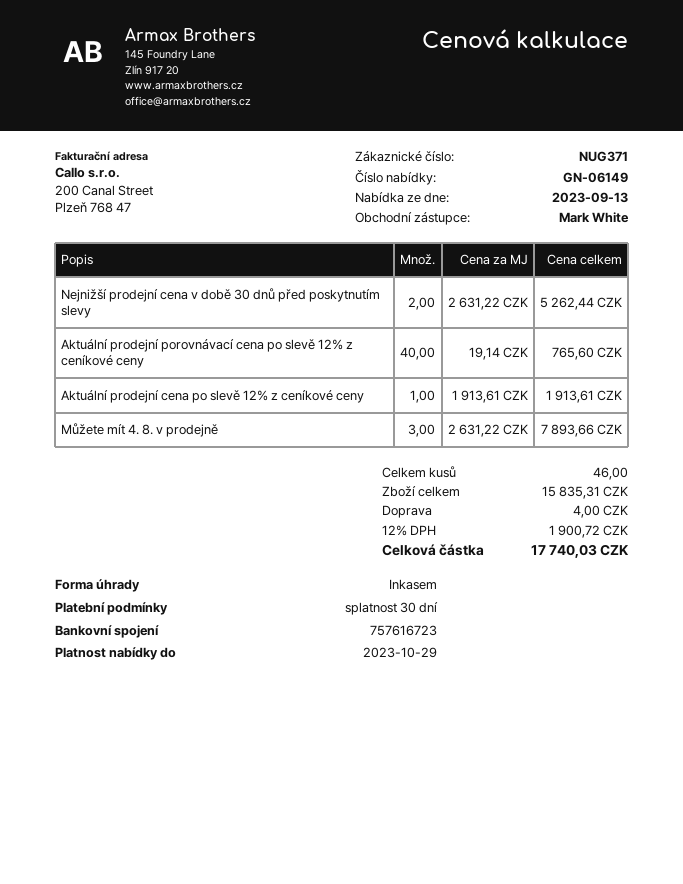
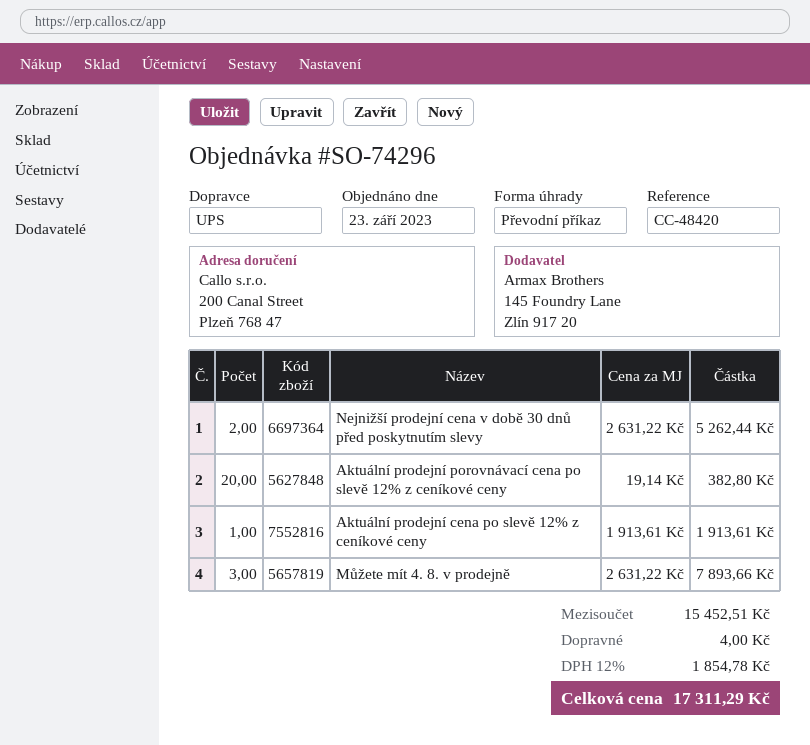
payment method: direct debit -> bank transfer
Aktuální prodejní porovnávací cena po slevě 12% z ceníkové ceny: 40 x 19.14 = 765.60 -> 20 x 19.14 = 382.80
subtotal: 15835.31 -> 15452.51
tax: 12% = 1900.72 -> 12% = 1854.78
total: 17740.03 -> 17311.29

